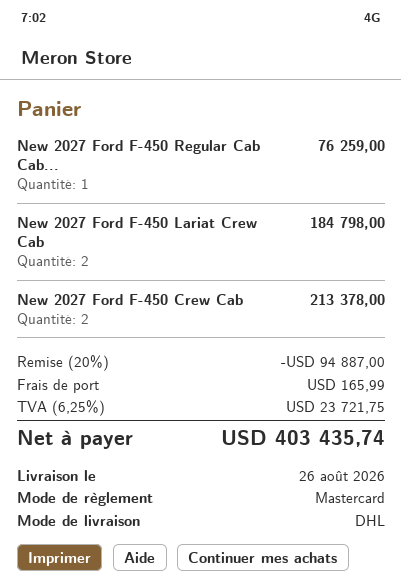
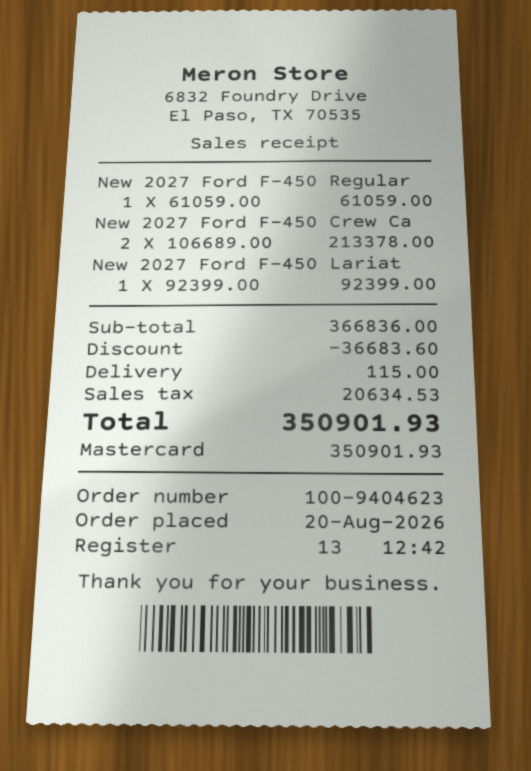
New 2027 Ford F-450 Regular Cab Cab...: 1 for 76259.00 -> 1 for 61059.00
New 2027 Ford F-450 Lariat Crew Cab: 2 for 184798.00 -> 1 for 92399.00
discount: 94887.00 -> 36683.60
shipping: 165.99 -> 115.00
tax: 23721.75 -> 20634.53
total: 403435.74 -> 350901.93

